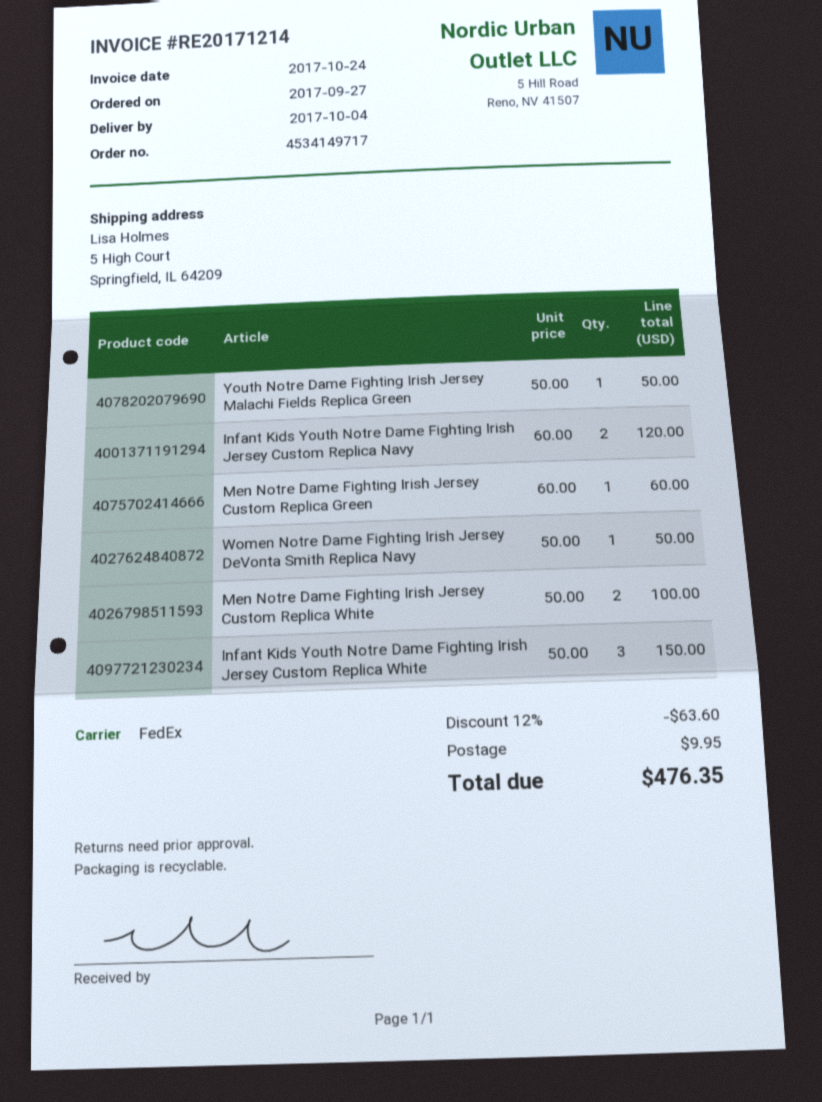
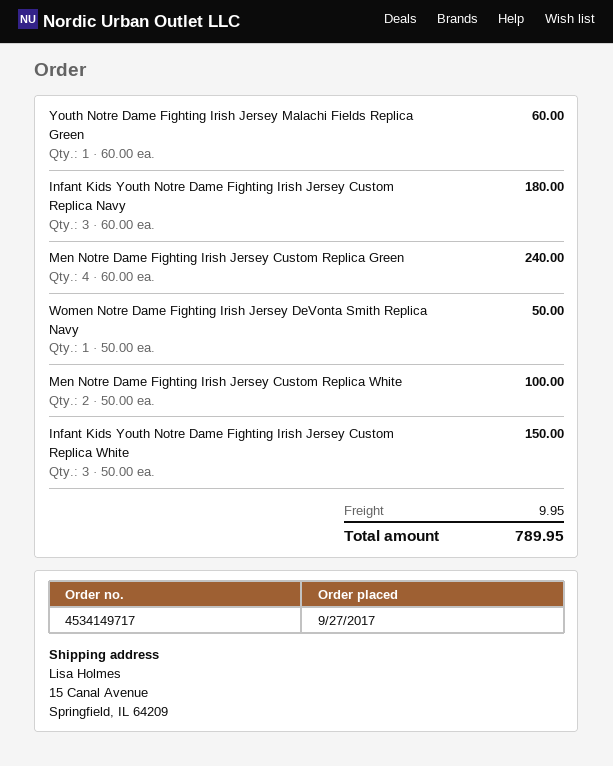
ship to: 5 High Court, Springfield, IL 64209 -> 15 Canal Avenue, Springfield, IL 64209
Youth Notre Dame Fighting Irish Jersey Malachi Fields Replica Green: 1 x 50.00 = 50.00 -> 1 x 60.00 = 60.00
Infant Kids Youth Notre Dame Fighting Irish Jersey Custom Replica Navy: 2 x 60.00 = 120.00 -> 3 x 60.00 = 180.00
Men Notre Dame Fighting Irish Jersey Custom Replica Green: 1 x 60.00 = 60.00 -> 4 x 60.00 = 240.00
discount: 12% = 63.60 -> none
total: 476.35 -> 789.95

